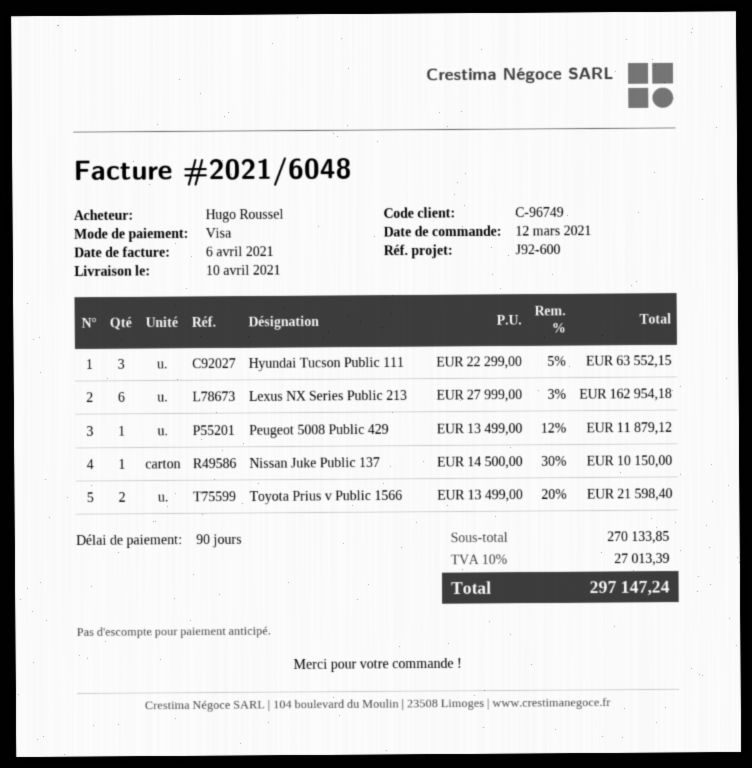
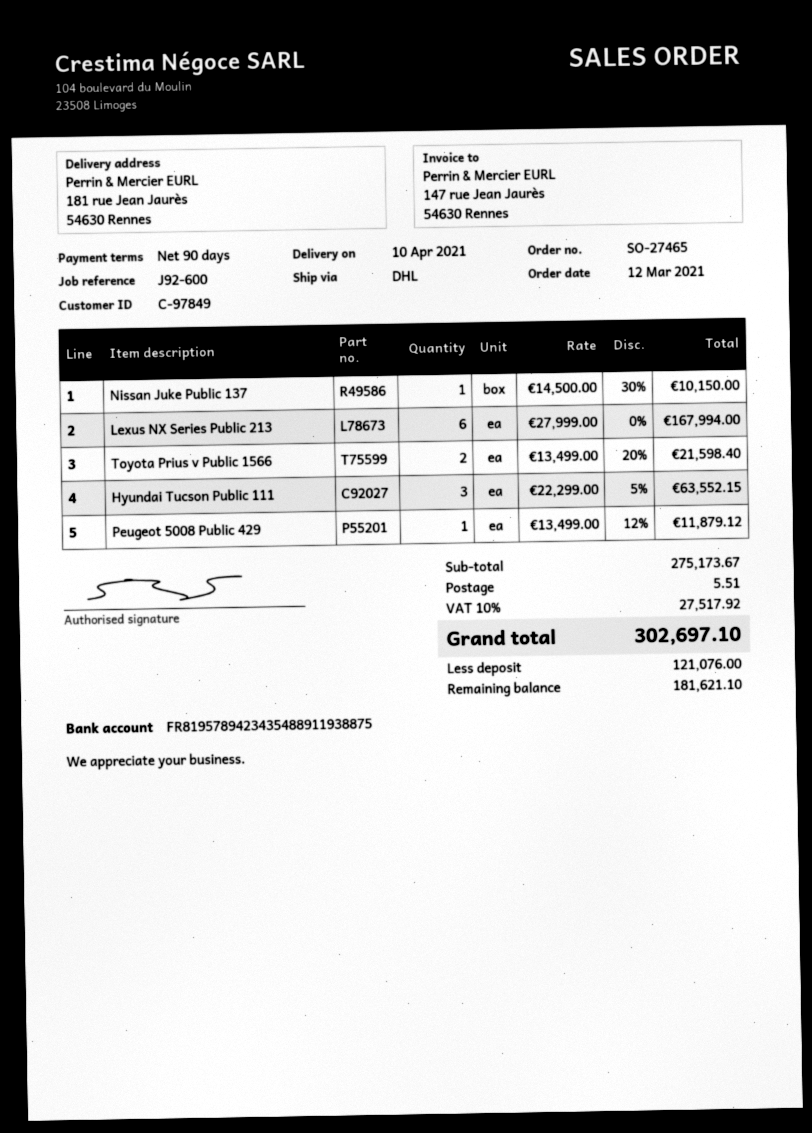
customer number: C-96749 -> C-97849
Lexus NX Series Public 213: 6 x 27999.00 - 3% = 162954.18 -> 6 x 27999.00 = 167994.00
subtotal: 270133.85 -> 275173.67
shipping: none -> 5.51
tax: 10% = 27013.39 -> 10% = 27517.92
total: 297147.24 -> 302697.10

